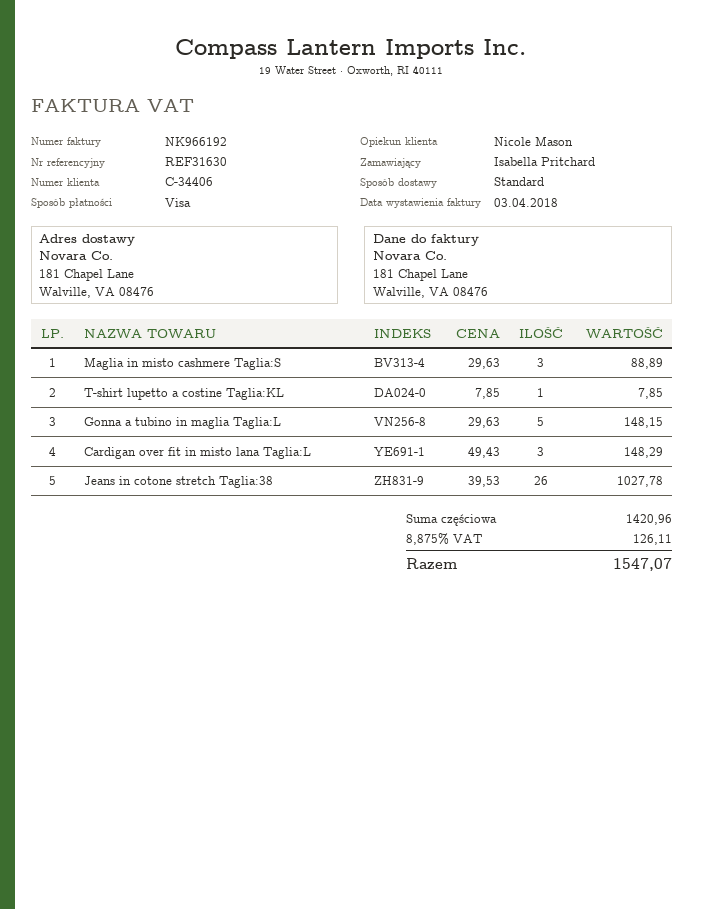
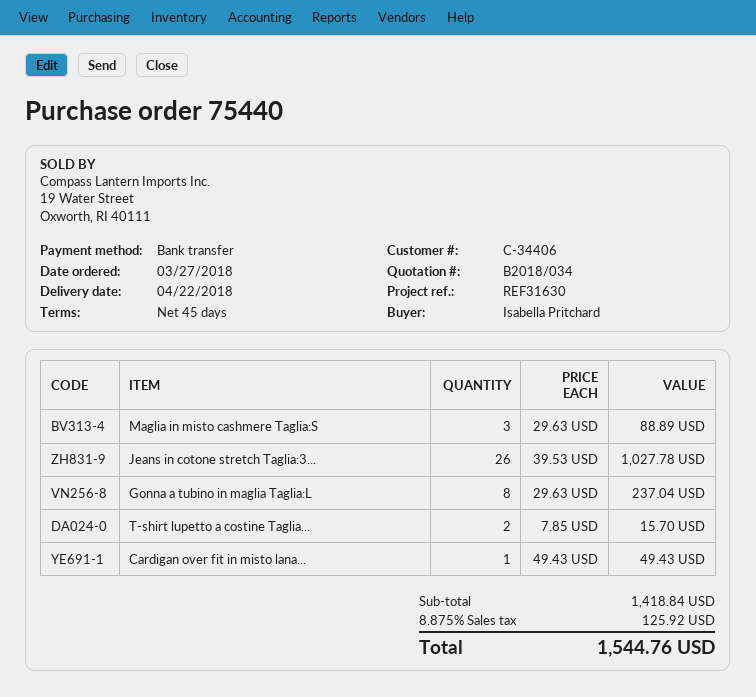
payment method: Visa -> bank transfer
T-shirt lupetto a costine Taglia:KL: 1 x 7.85 = 7.85 -> 2 x 7.85 = 15.70
Gonna a tubino in maglia Taglia:L: 5 x 29.63 = 148.15 -> 8 x 29.63 = 237.04
Cardigan over fit in misto lana Taglia:L: 3 x 49.43 = 148.29 -> 1 x 49.43 = 49.43
subtotal: 1420.96 -> 1418.84
tax: 8.875% = 126.11 -> 8.875% = 125.92
total: 1547.07 -> 1544.76

